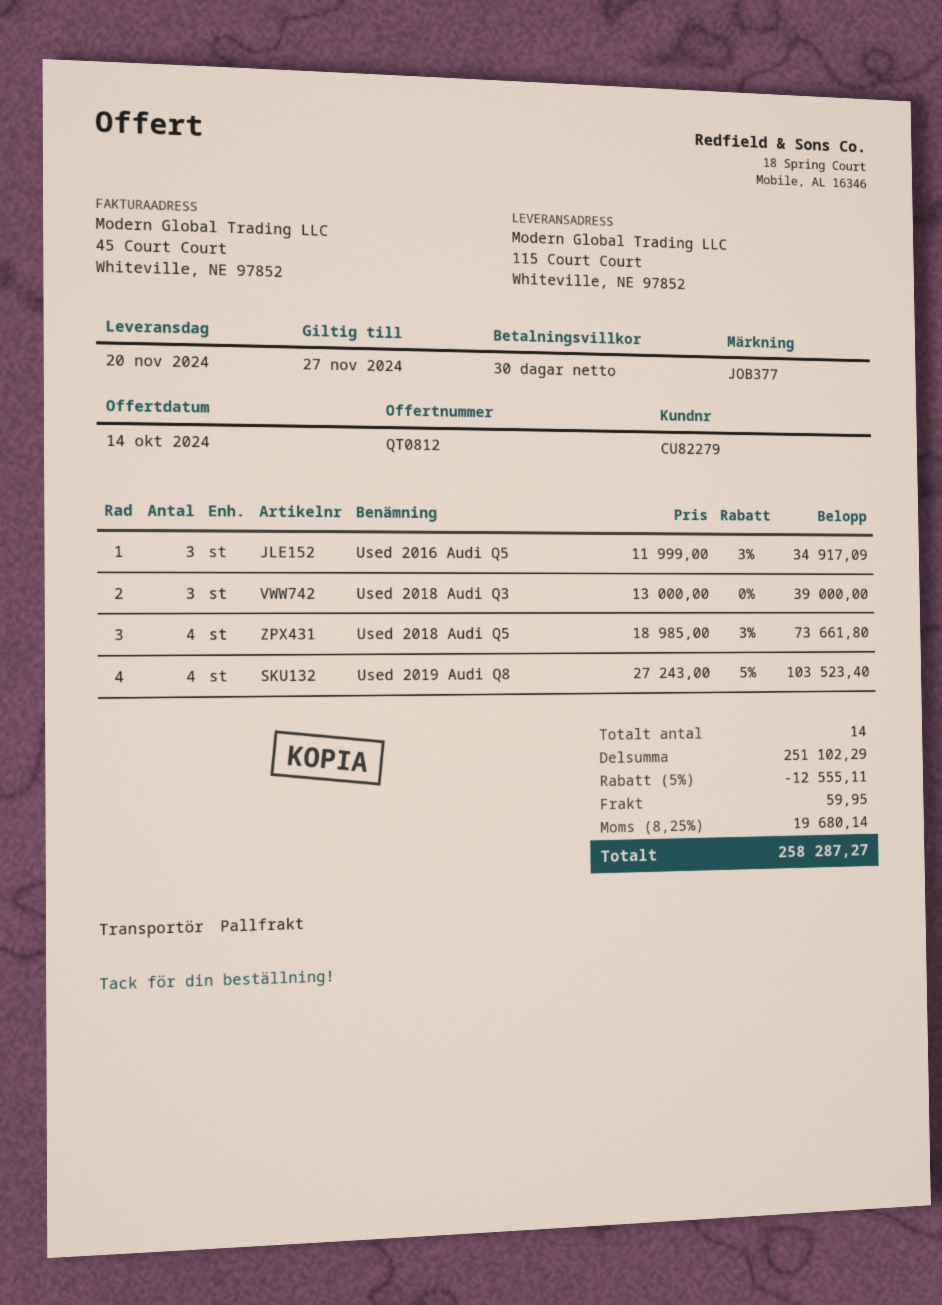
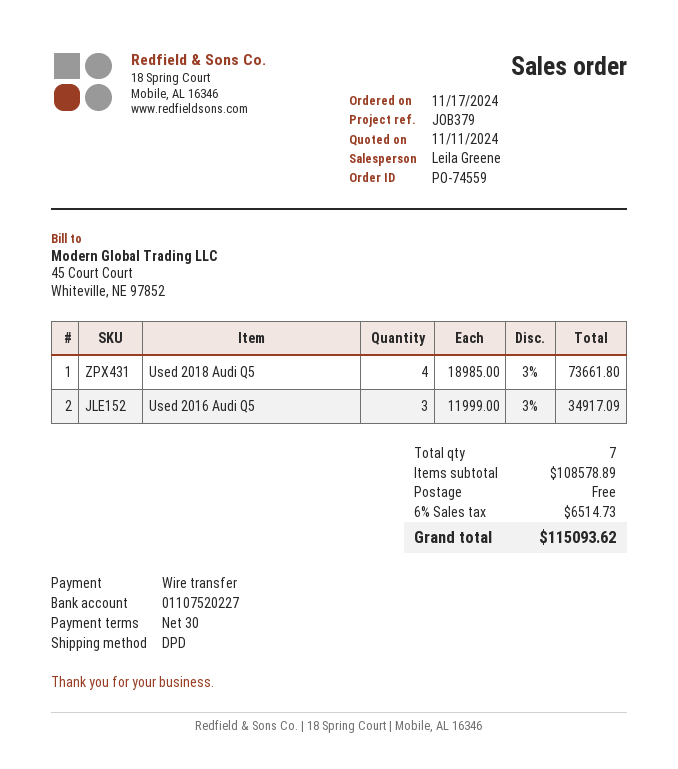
quote date: 2024-10-14 -> 2024-11-11
reference: JOB377 -> JOB379
shipping method: pallet freight -> DPD
Used 2018 Audi Q3: 3 x 13000.00 = 39000.00 -> none
Used 2019 Audi Q8: 4 x 27243.00 - 5% = 103523.40 -> none
total quantity: 14 -> 7
subtotal: 251102.29 -> 108578.89
discount: 5% = 12555.11 -> none
shipping: 59.95 -> 0.00
tax: 8.25% = 19680.14 -> 6% = 6514.73
total: 258287.27 -> 115093.62

